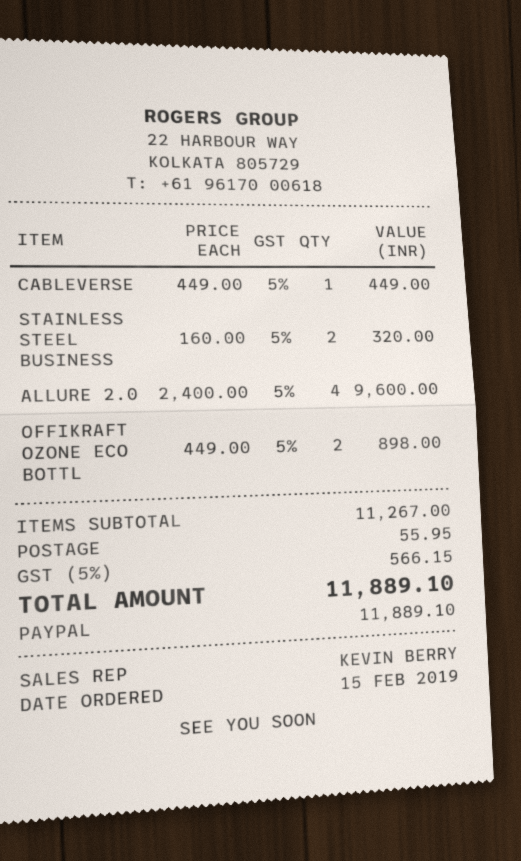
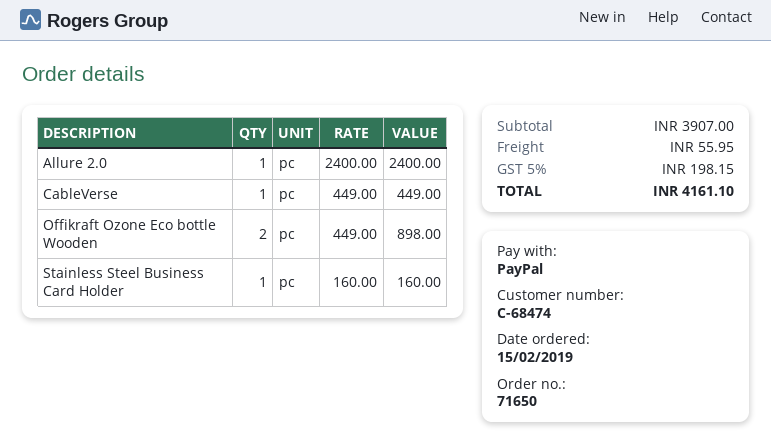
STAINLESS STEEL BUSINESS: 2 x 160.00 = 320.00 -> 1 x 160.00 = 160.00
ALLURE 2.0: 4 x 2400.00 = 9600.00 -> 1 x 2400.00 = 2400.00
subtotal: 11267.00 -> 3907.00
tax: 5% = 566.15 -> 5% = 198.15
total: 11889.10 -> 4161.10

